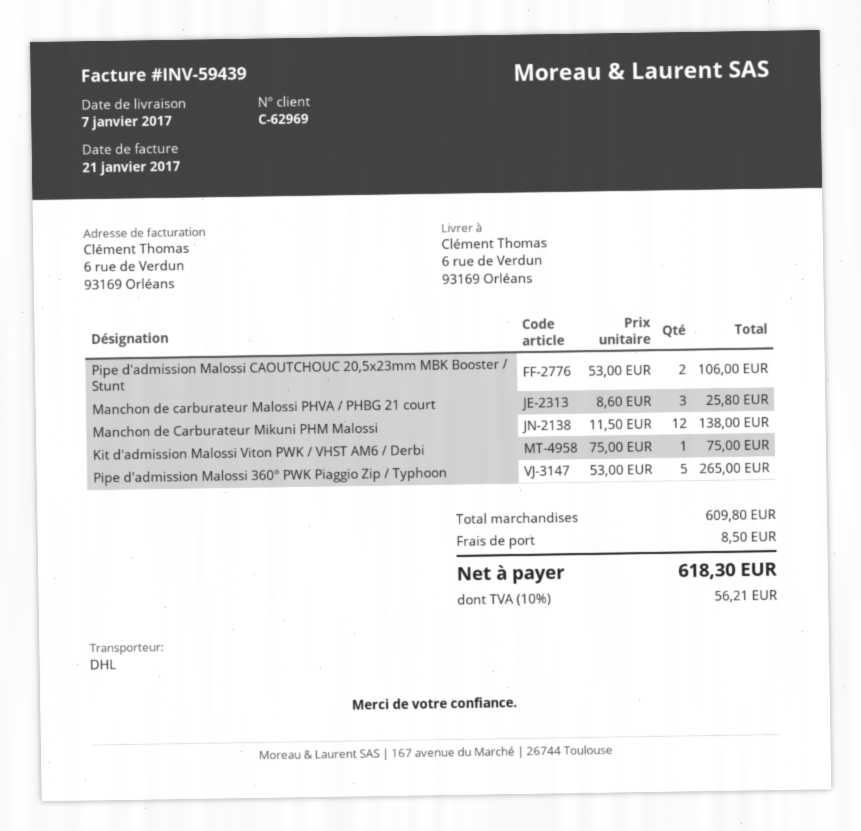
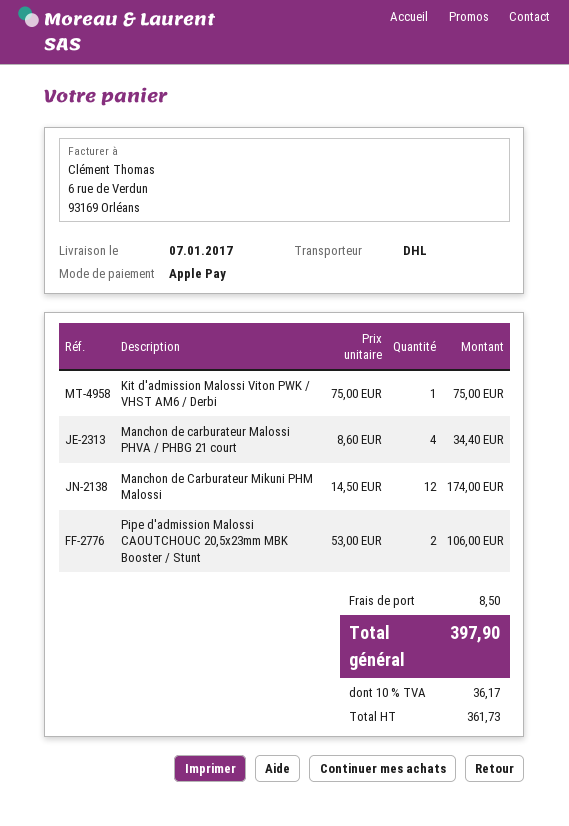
Manchon de carburateur Malossi PHVA / PHBG 21 court: 3 x 8.60 = 25.80 -> 4 x 8.60 = 34.40
Manchon de Carburateur Mikuni PHM Malossi: 12 x 11.50 = 138.00 -> 12 x 14.50 = 174.00
Pipe d'admission Malossi 360° PWK Piaggio Zip / Typhoon: 5 x 53.00 = 265.00 -> none
tax: 10% = 56.21 -> 10% = 36.17
total: 618.30 -> 397.90

